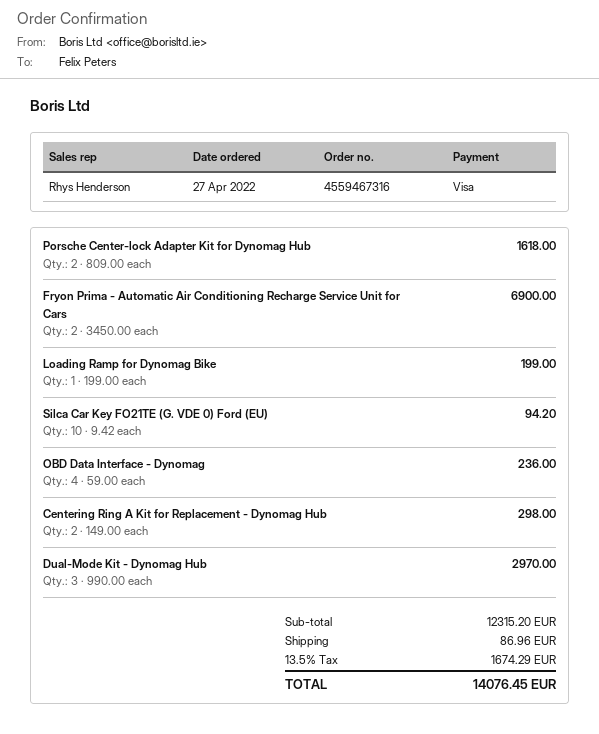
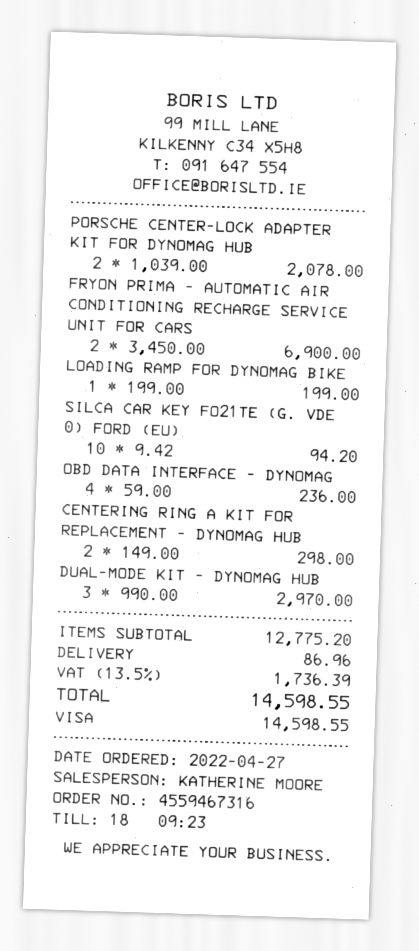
sales rep: Rhys Henderson -> KATHERINE MOORE
Porsche Center-lock Adapter Kit for Dynomag Hub: 2 x 809.00 = 1618.00 -> 2 x 1039.00 = 2078.00
subtotal: 12315.20 -> 12775.20
tax: 13.5% = 1674.29 -> 13.5% = 1736.39
total: 14076.45 -> 14598.55

